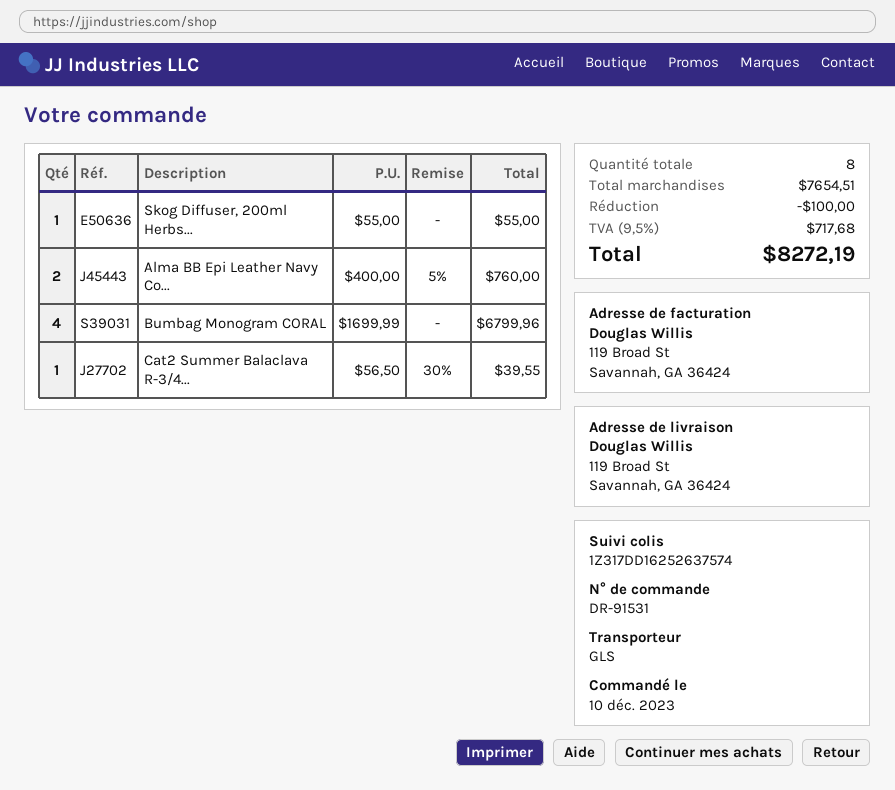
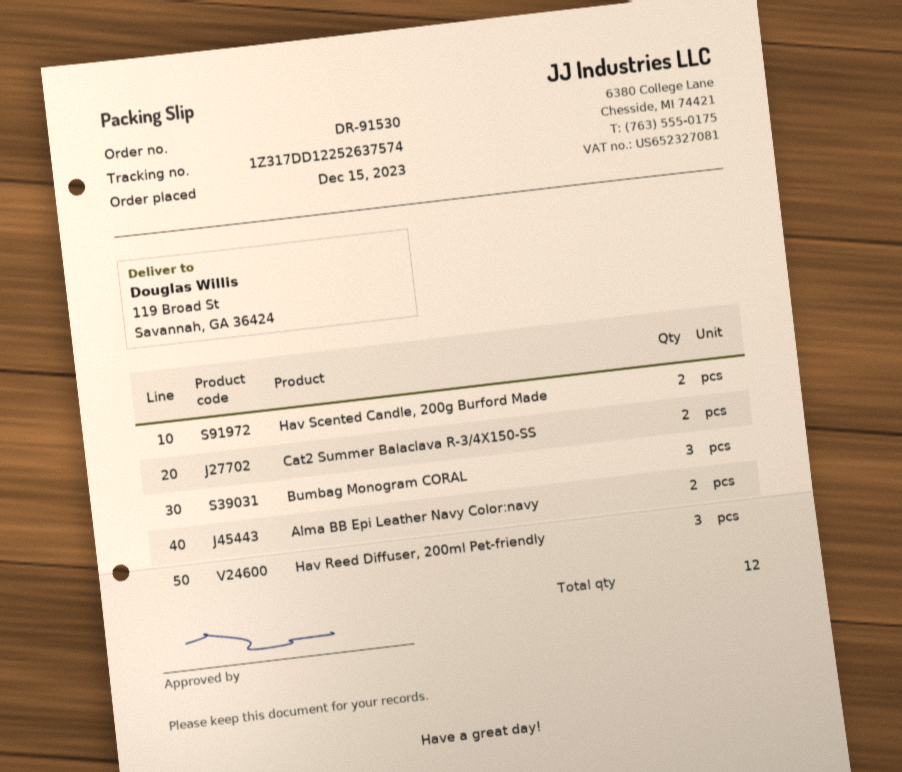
order number: DR-91531 -> DR-91530
order date: 2023-12-10 -> 2023-12-15
tracking number: 1Z317DD16252637574 -> 1Z317DD12252637574
Skog Diffuser, 200ml Herbs...: 1 -> none
Bumbag Monogram CORAL: 4 -> 3
Cat2 Summer Balaclava R-3/4...: 1 -> 2
Hav Scented Candle, 200g Burford Made: none -> 2
Hav Reed Diffuser, 200ml Pet-friendly: none -> 3
total quantity: 8 -> 12

